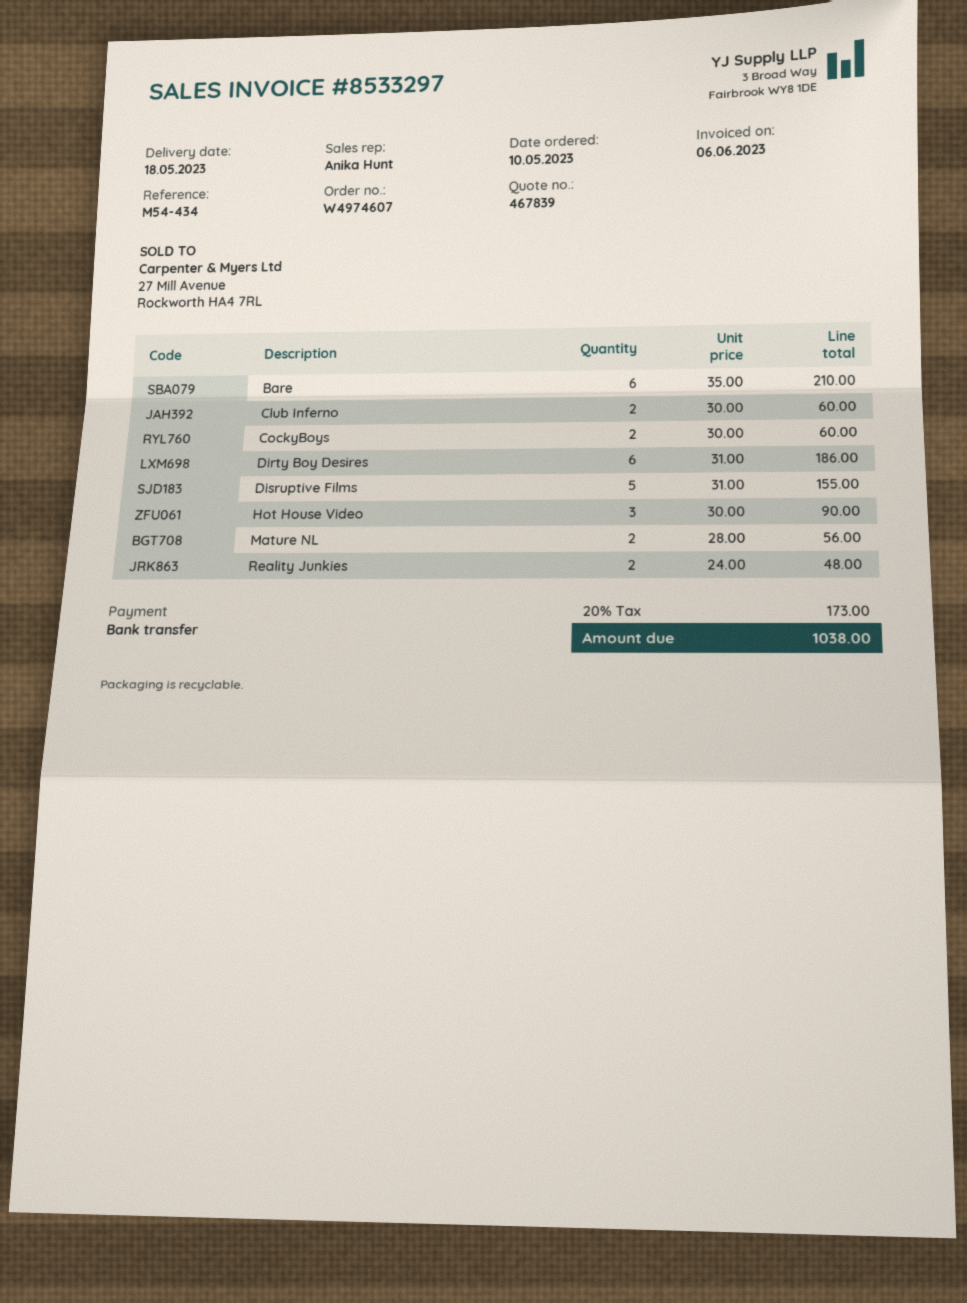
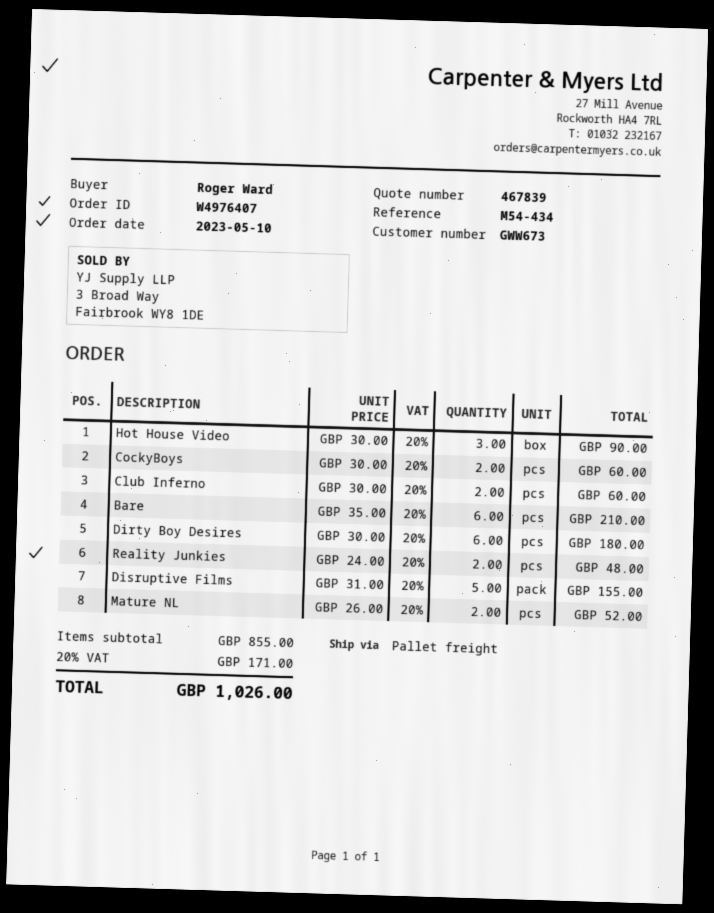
order number: W4974607 -> W4976407
Dirty Boy Desires: 6 x 31.00 = 186.00 -> 6 x 30.00 = 180.00
Mature NL: 2 x 28.00 = 56.00 -> 2 x 26.00 = 52.00
tax: 20% = 173.00 -> 20% = 171.00
total: 1038.00 -> 1026.00

